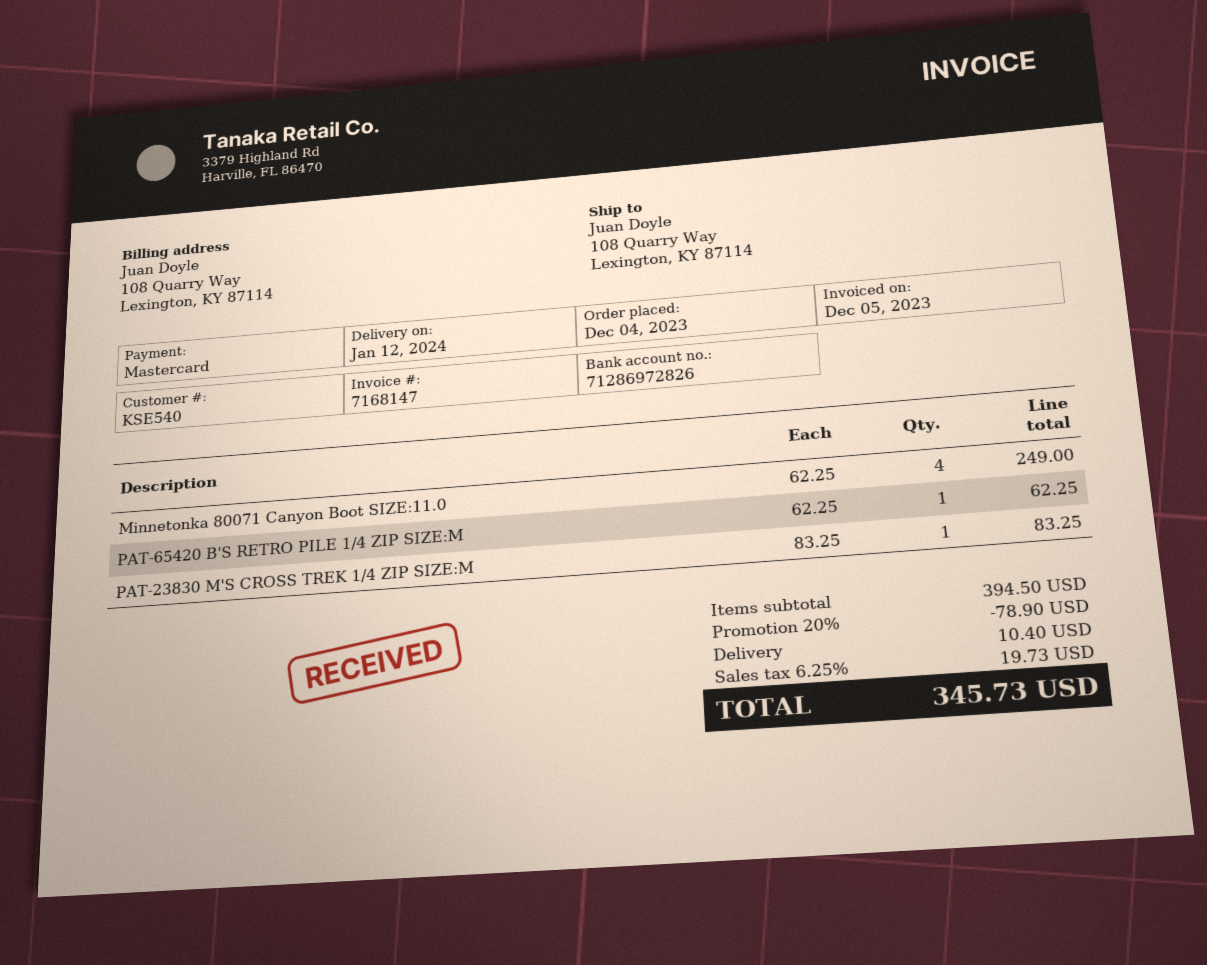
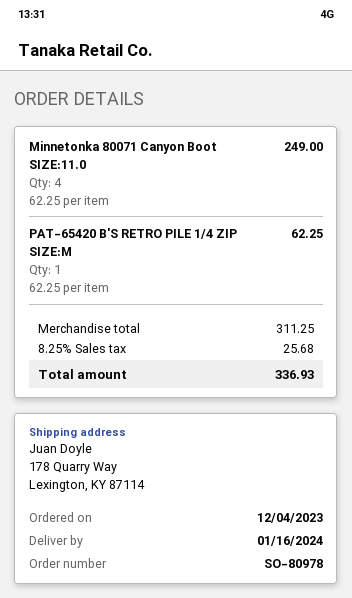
delivery date: 2024-01-12 -> 2024-01-16
ship to: 108 Quarry Way, Lexington, KY 87114 -> 178 Quarry Way, Lexington, KY 87114
PAT-23830 M'S CROSS TREK 1/4 ZIP SIZE:M: 1 x 83.25 = 83.25 -> none
subtotal: 394.50 -> 311.25
discount: 20% = 78.90 -> none
shipping: 10.40 -> none
tax: 6.25% = 19.73 -> 8.25% = 25.68
total: 345.73 -> 336.93

